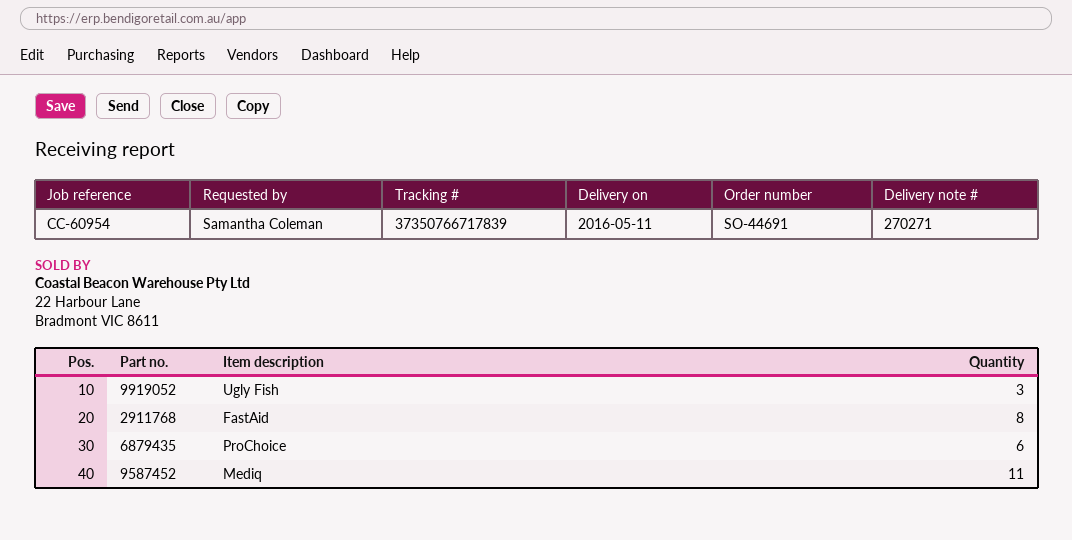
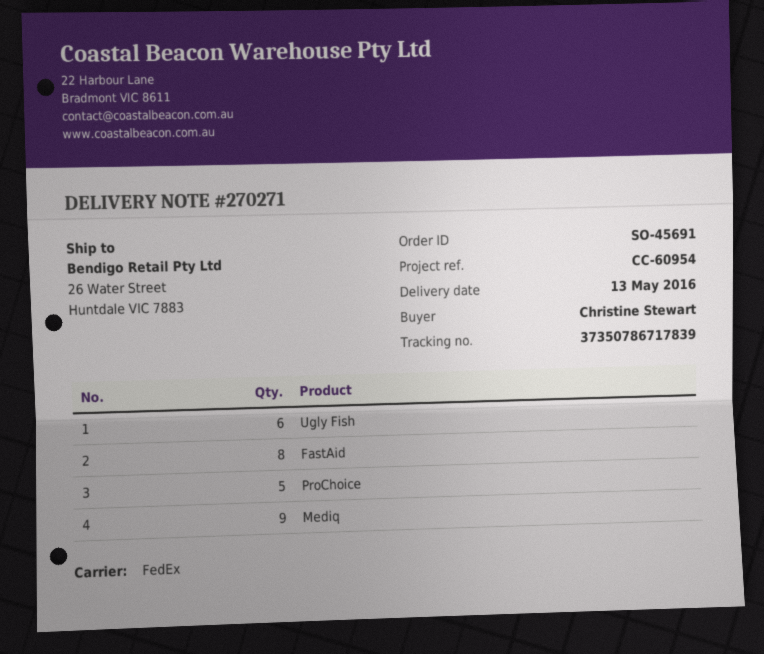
order number: SO-44691 -> SO-45691
delivery date: 2016-05-11 -> 2016-05-13
ordered by: Samantha Coleman -> Christine Stewart
tracking number: 37350766717839 -> 37350786717839
Ugly Fish: 3 -> 6
ProChoice: 6 -> 5
Mediq: 11 -> 9

